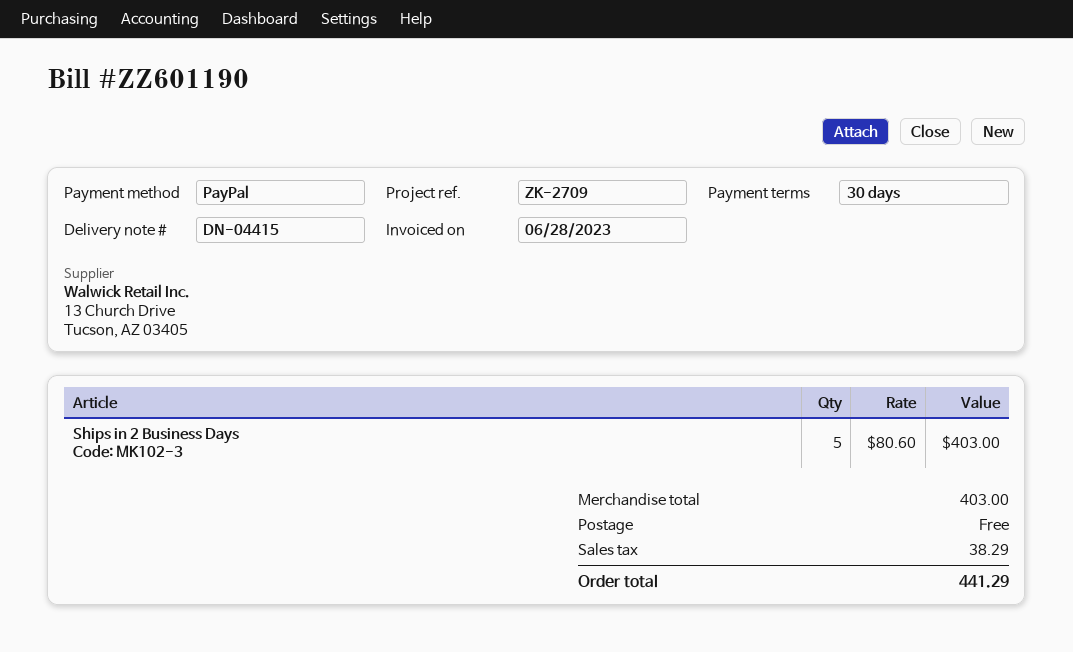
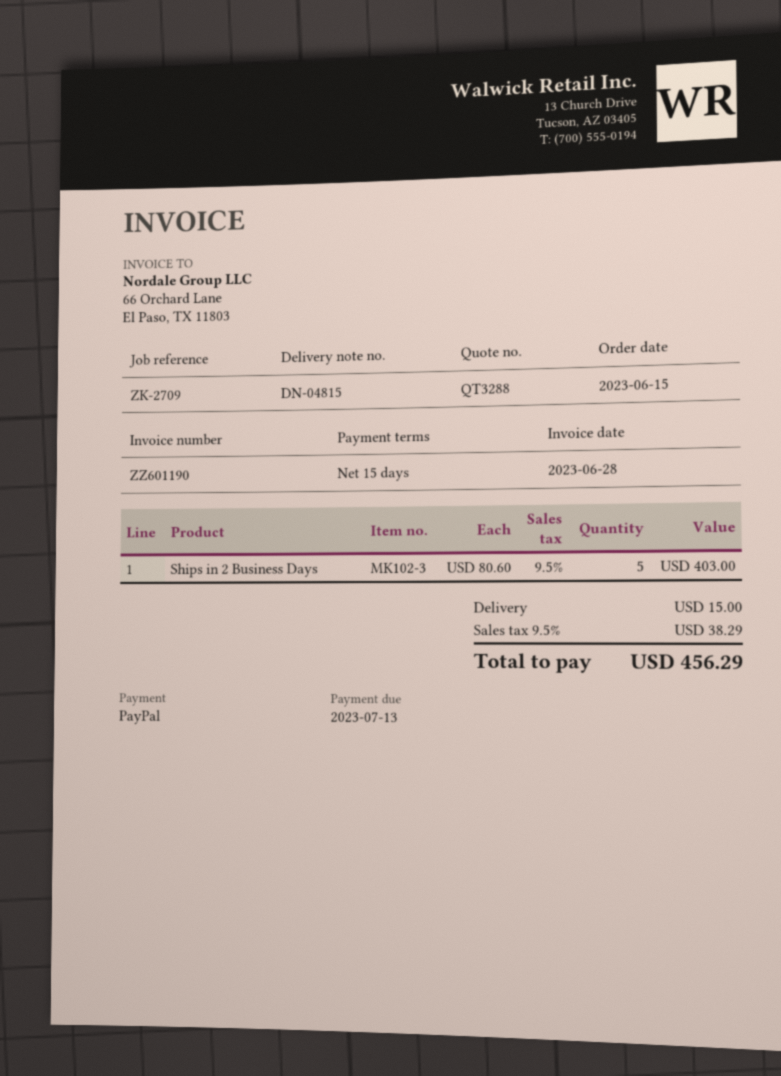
delivery note number: DN-04415 -> DN-04815
payment terms: 30 days -> 15 days
shipping: 0.00 -> 15.00
total: 441.29 -> 456.29

